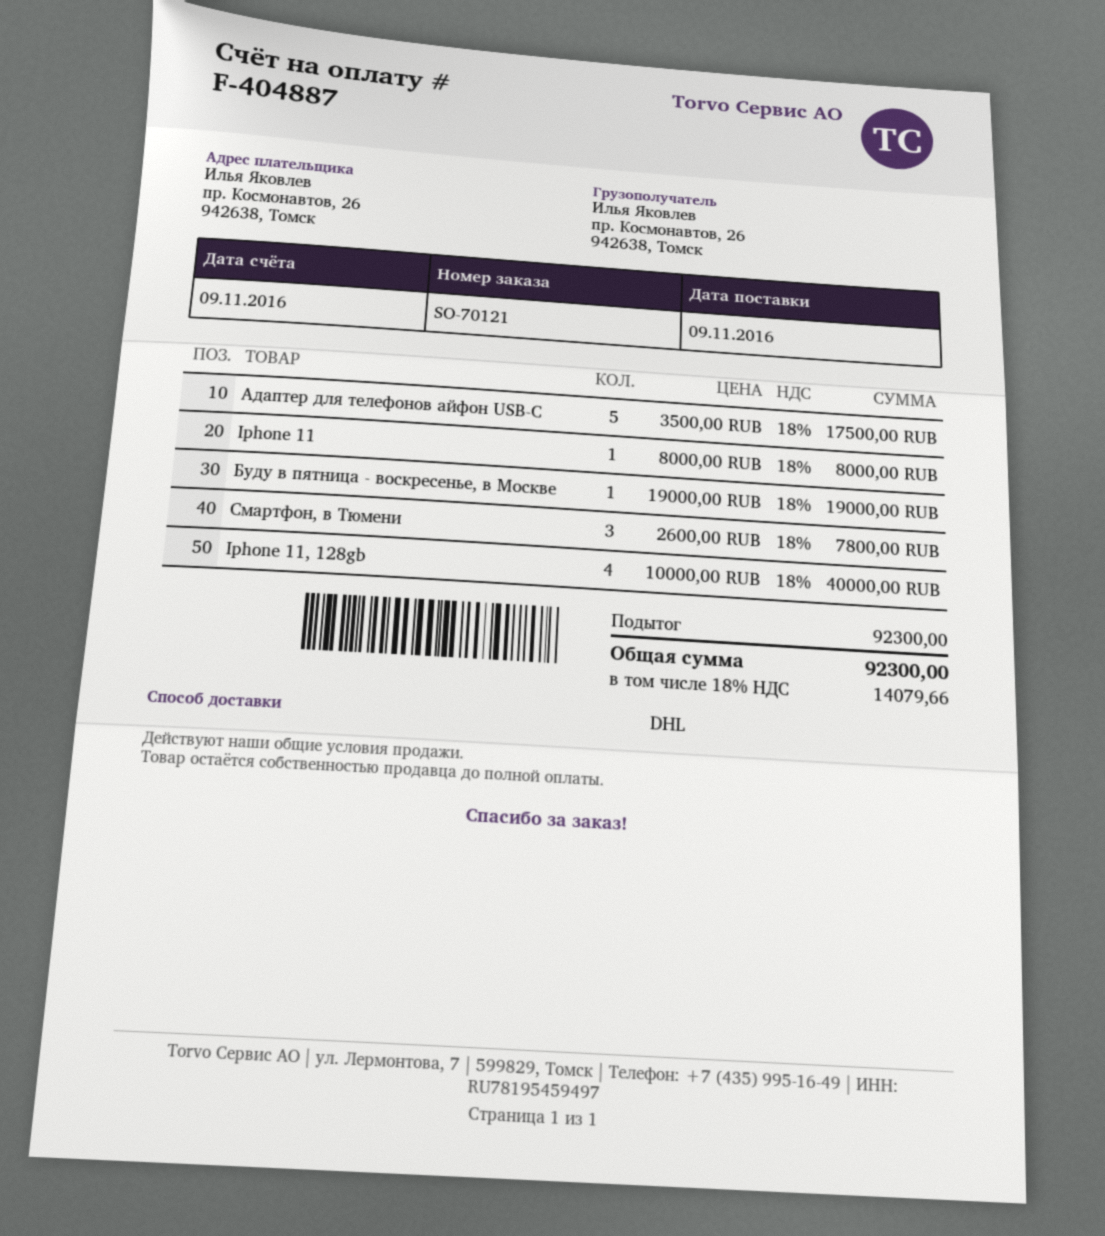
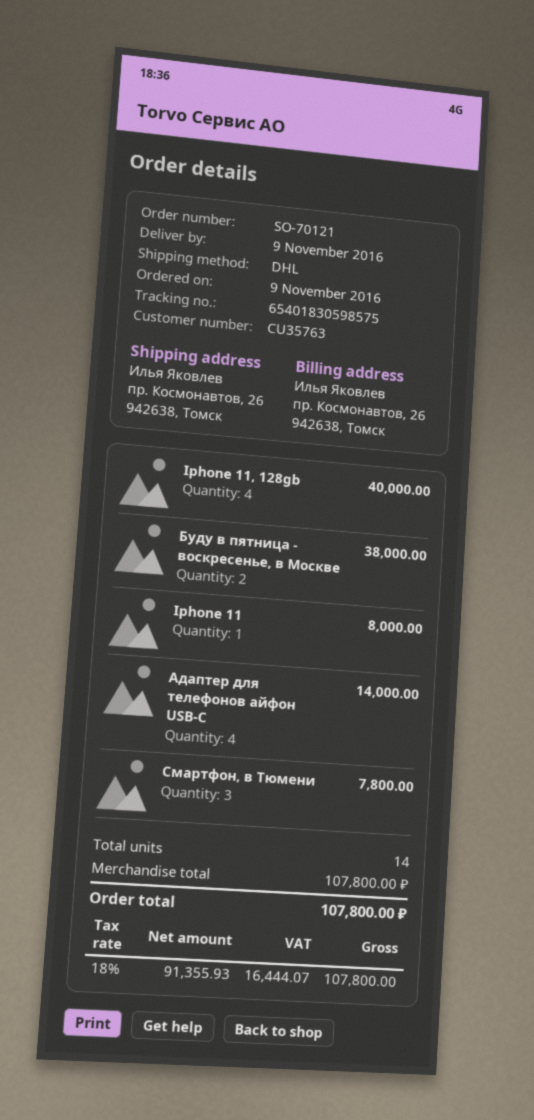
Адаптер для телефонов айфон USB-C: 5 for 17500.00 -> 4 for 14000.00
Буду в пятница - воскресенье, в Москве: 1 for 19000.00 -> 2 for 38000.00
subtotal: 92300.00 -> 107800.00
tax: 18% = 14079.66 -> 18% = 16444.07
total: 92300.00 -> 107800.00

